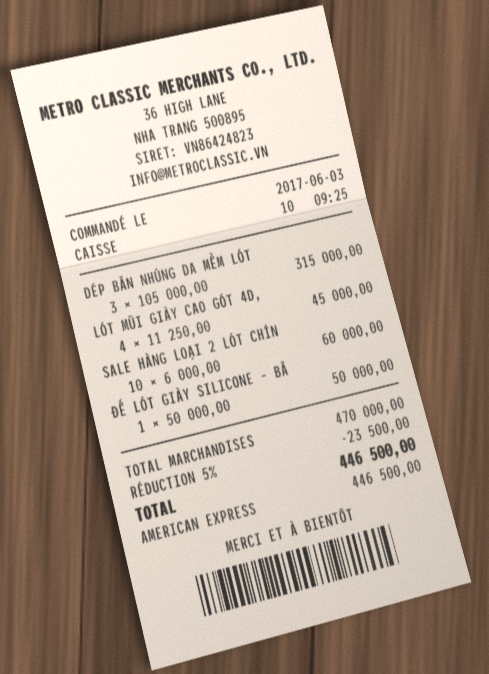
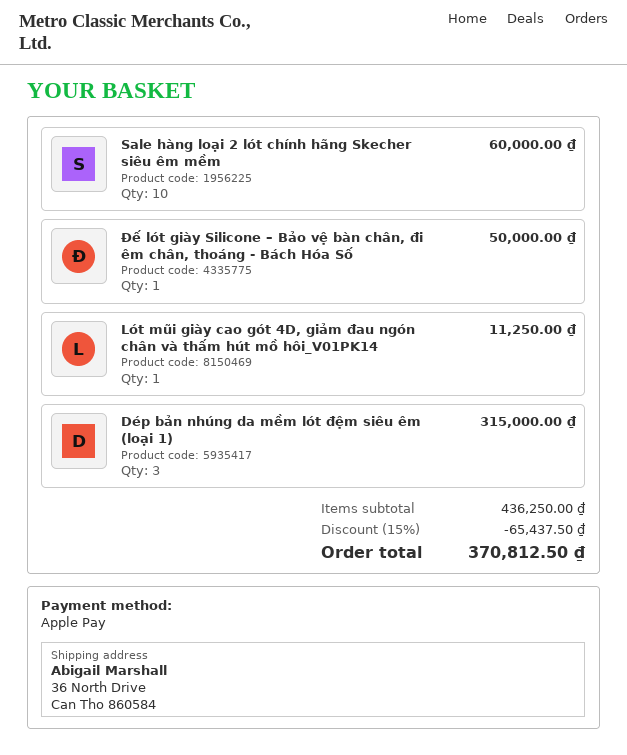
payment method: American Express -> Apple Pay
LÓT MŨI GIÀY CAO GÓT 4D,: 4 for 45000.00 -> 1 for 11250.00
subtotal: 470000.00 -> 436250.00
discount: 5% = 23500.00 -> 15% = 65437.50
total: 446500.00 -> 370812.50

